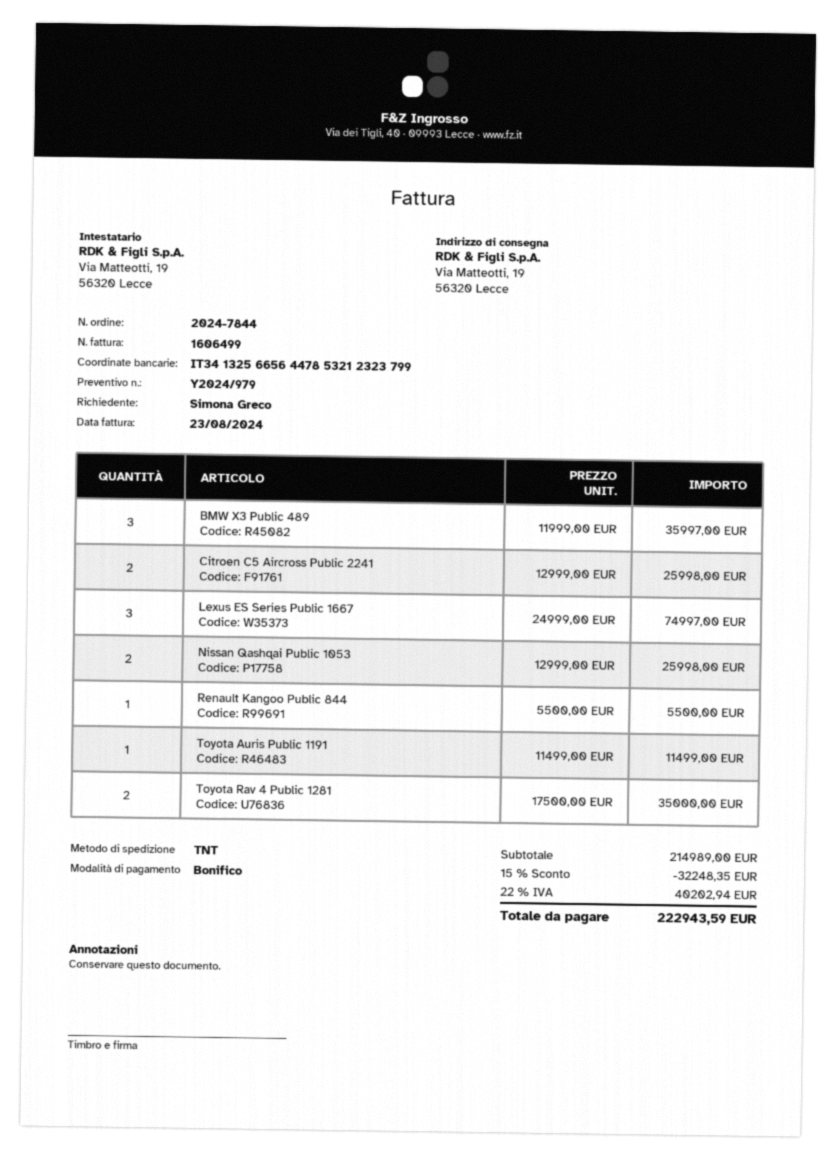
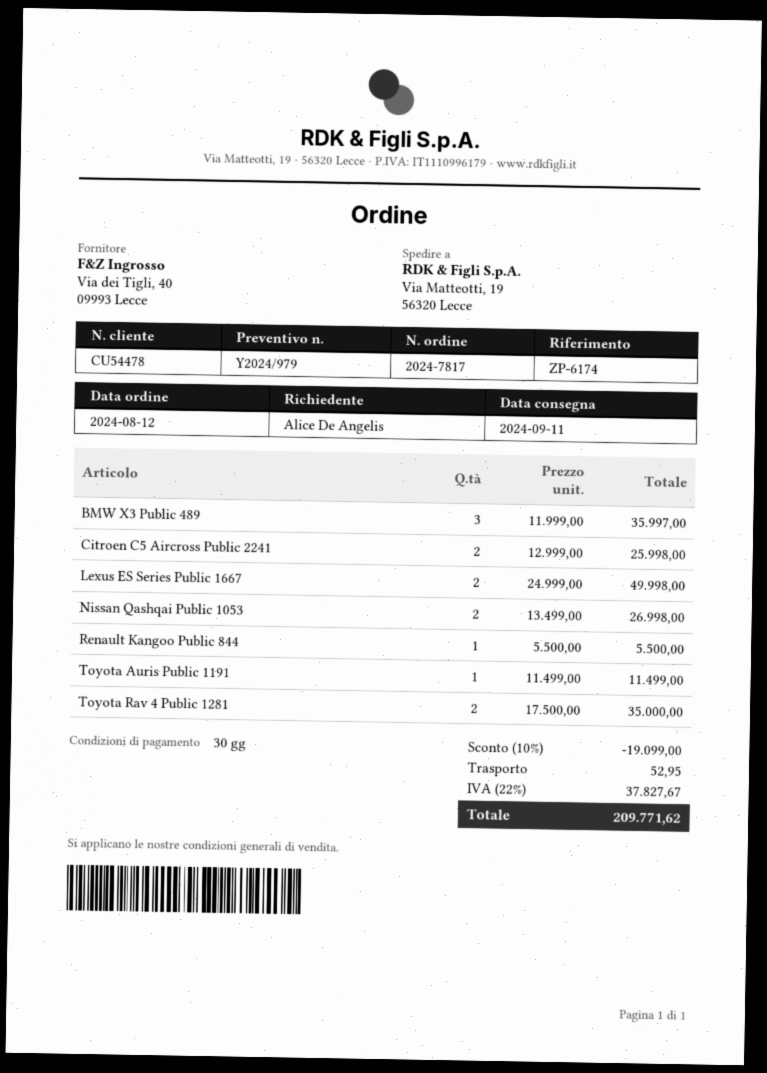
order number: 2024-7844 -> 2024-7817
ordered by: Simona Greco -> Alice De Angelis
Lexus ES Series Public 1667: 3 x 24999.00 = 74997.00 -> 2 x 24999.00 = 49998.00
Nissan Qashqai Public 1053: 2 x 12999.00 = 25998.00 -> 2 x 13499.00 = 26998.00
discount: 15% = 32248.35 -> 10% = 19099.00
shipping: none -> 52.95
tax: 22% = 40202.94 -> 22% = 37827.67
total: 222943.59 -> 209771.62

